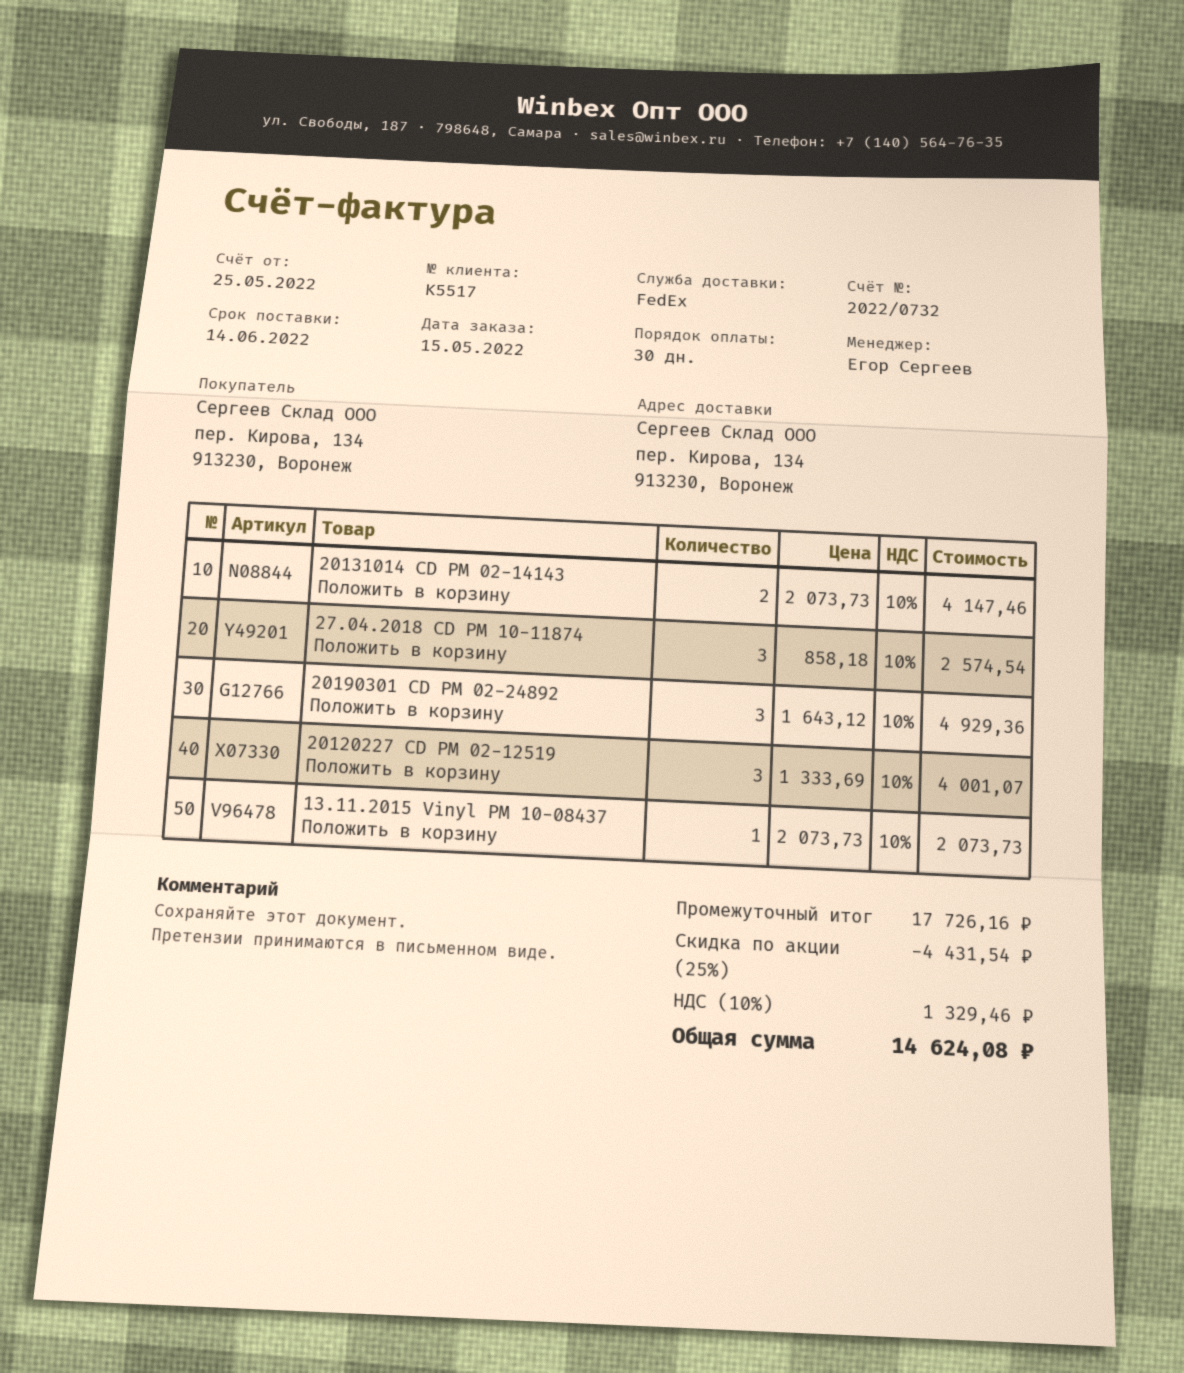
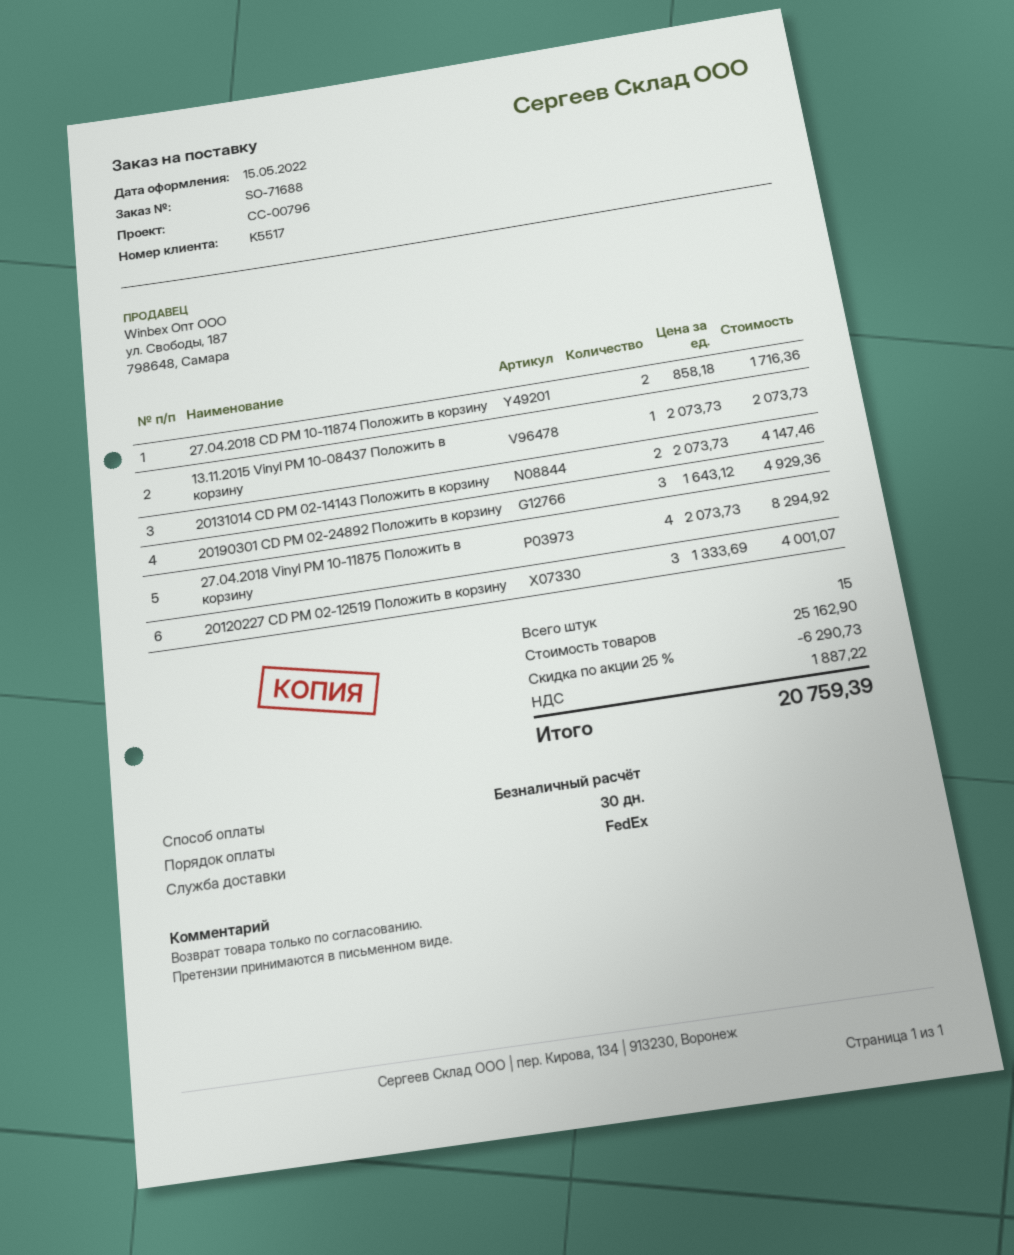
27.04.2018 CD PM 10-11874 Положить в корзину: 3 x 858.18 = 2574.54 -> 2 x 858.18 = 1716.36
27.04.2018 Vinyl PM 10-11875 Положить в корзину: none -> 4 x 2073.73 = 8294.92
subtotal: 17726.16 -> 25162.90
discount: 25% = 4431.54 -> 25% = 6290.73
tax: 1329.46 -> 1887.22
total: 14624.08 -> 20759.39

